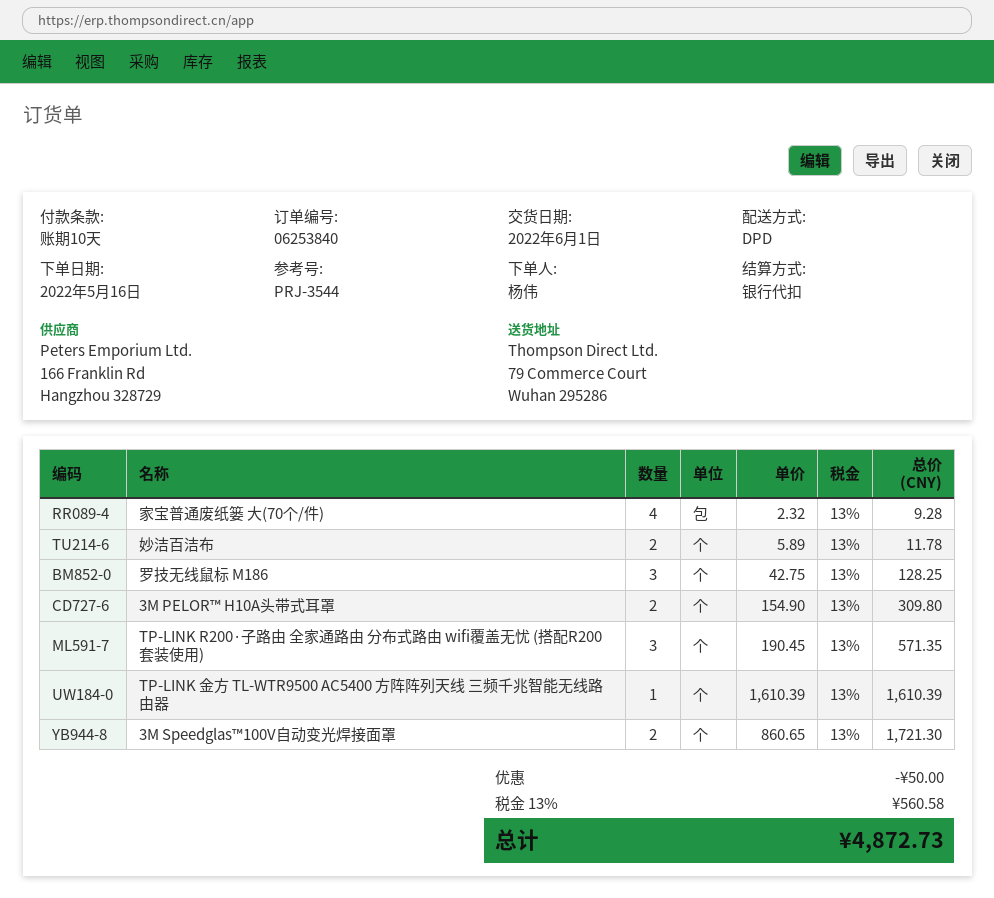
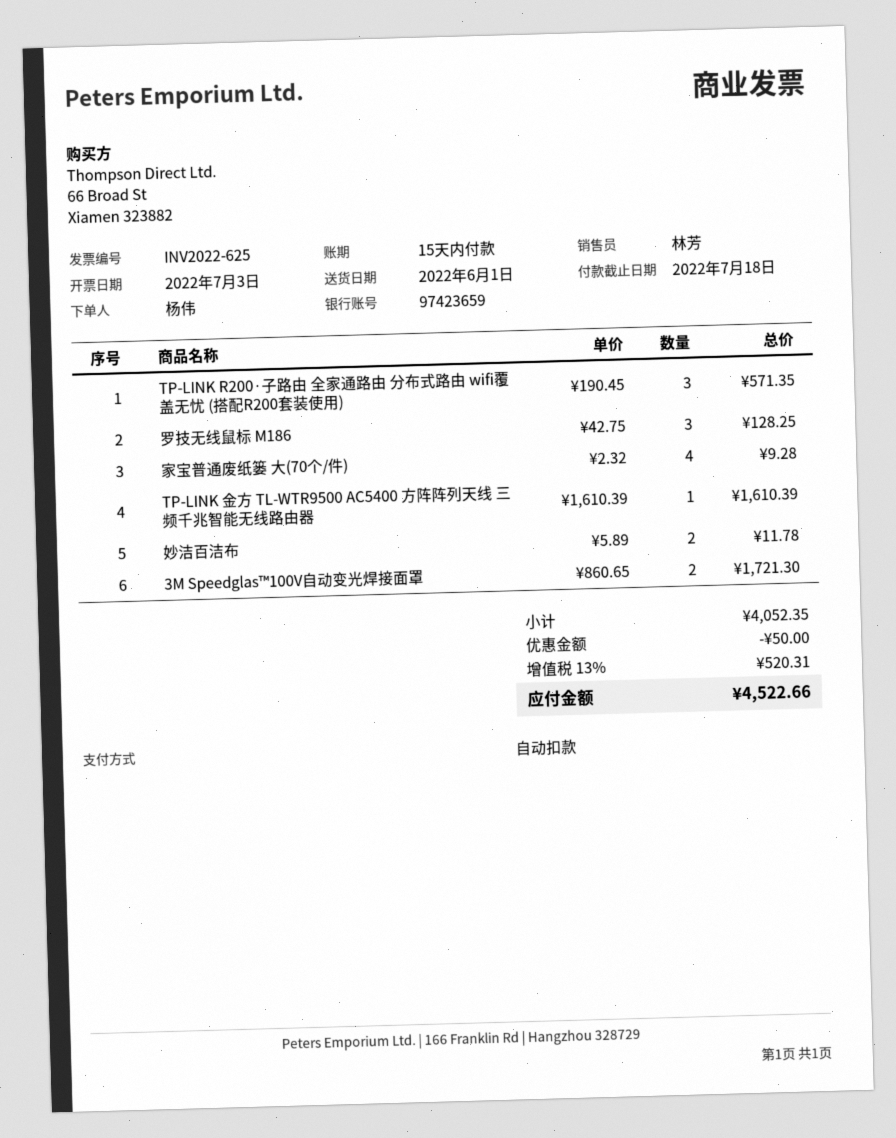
payment terms: 10 days -> 15 days
3M PELOR™ H10A头带式耳罩: 2 x 154.90 = 309.80 -> none
tax: 13% = 560.58 -> 13% = 520.31
total: 4872.73 -> 4522.66

